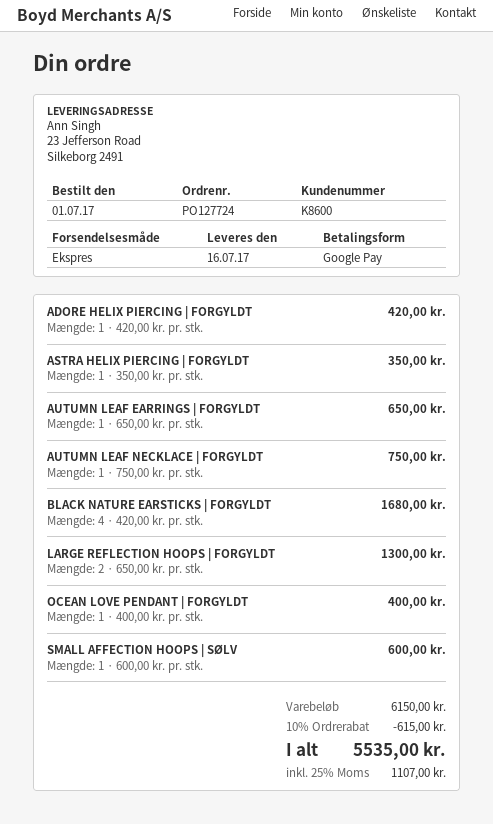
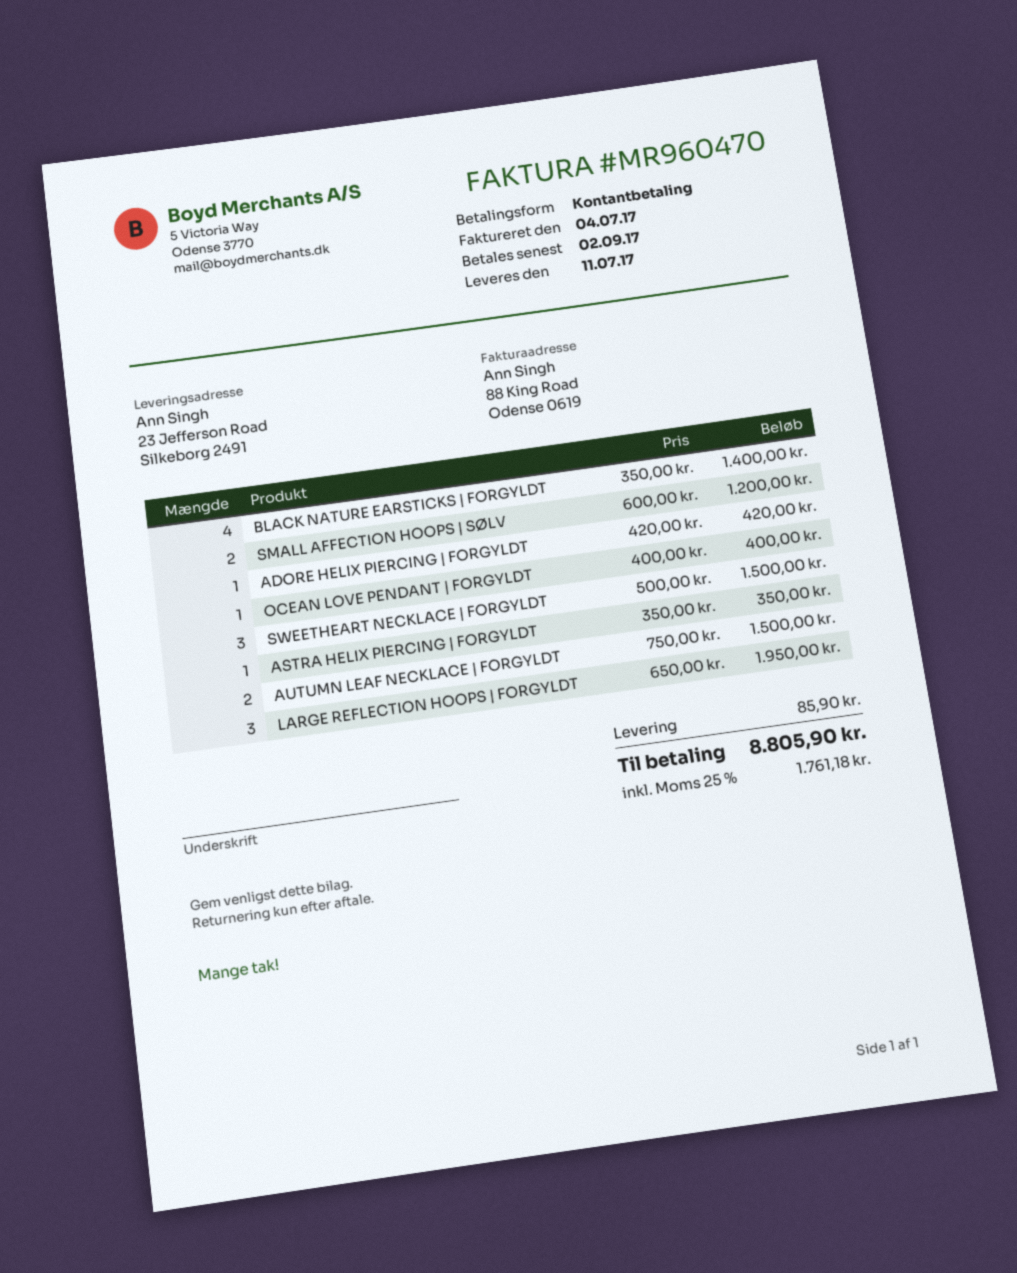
delivery date: 2017-07-16 -> 2017-07-11
payment method: Google Pay -> cash
AUTUMN LEAF EARRINGS | FORGYLDT: 1 x 650.00 = 650.00 -> none
AUTUMN LEAF NECKLACE | FORGYLDT: 1 x 750.00 = 750.00 -> 2 x 750.00 = 1500.00
BLACK NATURE EARSTICKS | FORGYLDT: 4 x 420.00 = 1680.00 -> 4 x 350.00 = 1400.00
LARGE REFLECTION HOOPS | FORGYLDT: 2 x 650.00 = 1300.00 -> 3 x 650.00 = 1950.00
SMALL AFFECTION HOOPS | SØLV: 1 x 600.00 = 600.00 -> 2 x 600.00 = 1200.00
SWEETHEART NECKLACE | FORGYLDT: none -> 3 x 500.00 = 1500.00
discount: 10% = 615.00 -> none
shipping: none -> 85.90
tax: 25% = 1107.00 -> 25% = 1761.18
total: 5535.00 -> 8805.90

